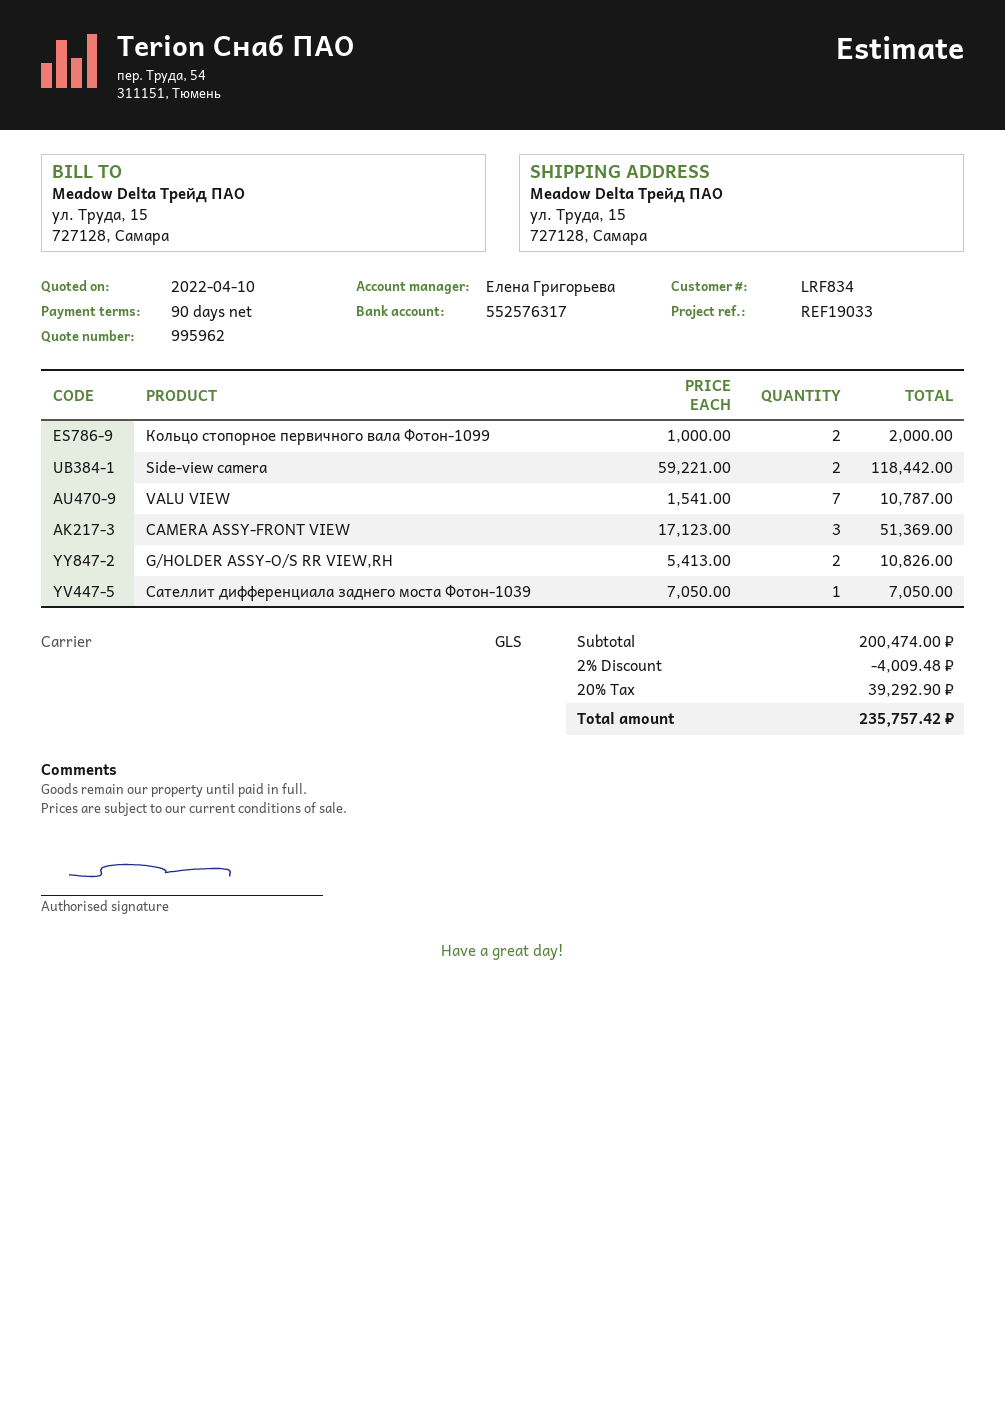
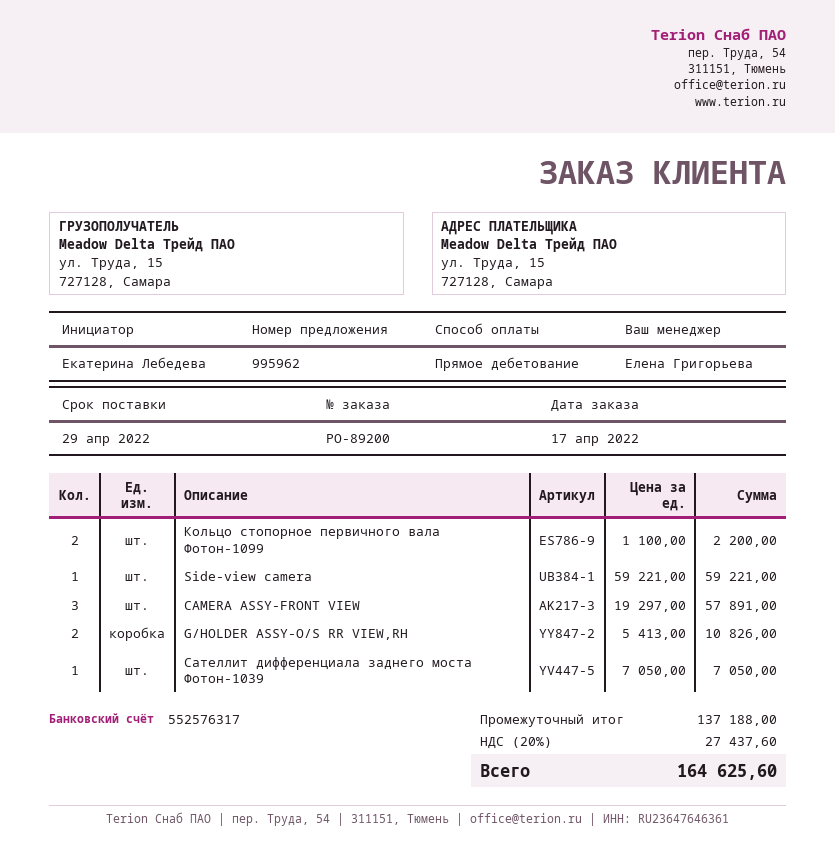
Кольцо стопорное первичного вала Фотон-1099: 2 x 1000.00 = 2000.00 -> 2 x 1100.00 = 2200.00
Side-view camera: 2 x 59221.00 = 118442.00 -> 1 x 59221.00 = 59221.00
VALU VIEW: 7 x 1541.00 = 10787.00 -> none
CAMERA ASSY-FRONT VIEW: 3 x 17123.00 = 51369.00 -> 3 x 19297.00 = 57891.00
subtotal: 200474.00 -> 137188.00
discount: 2% = 4009.48 -> none
tax: 20% = 39292.90 -> 20% = 27437.60
total: 235757.42 -> 164625.60

